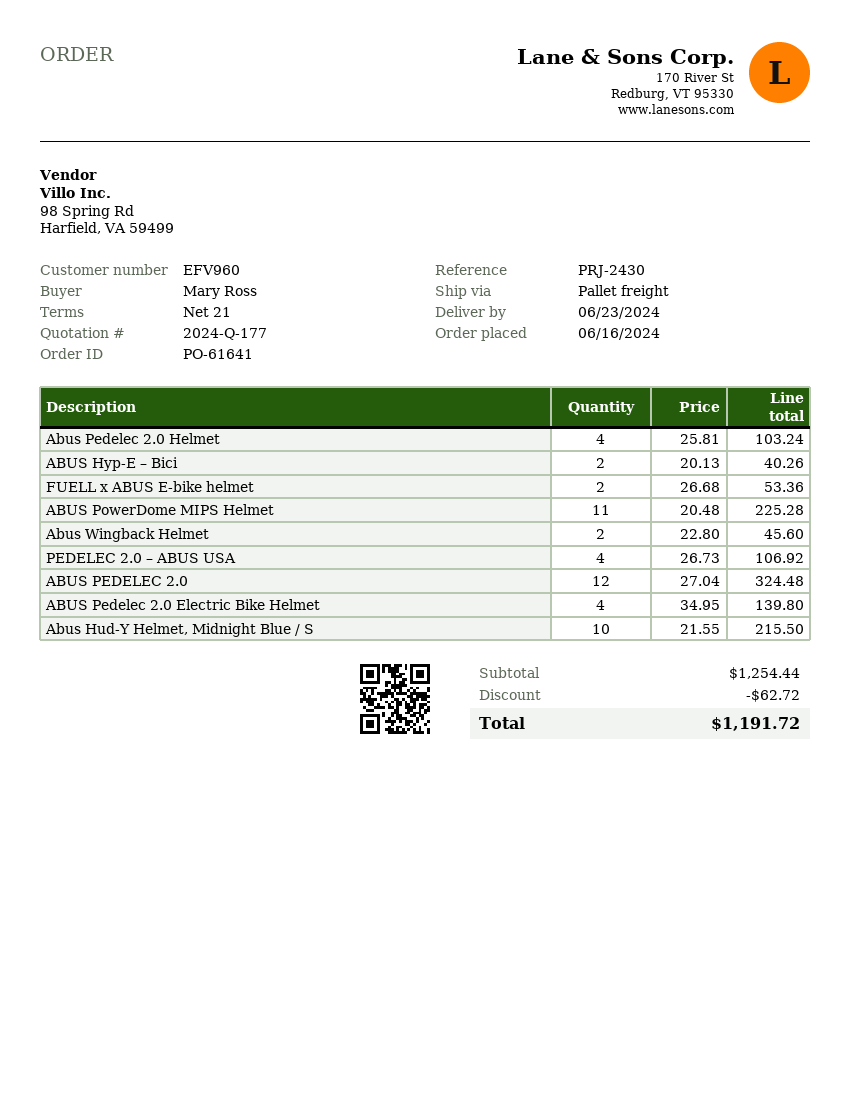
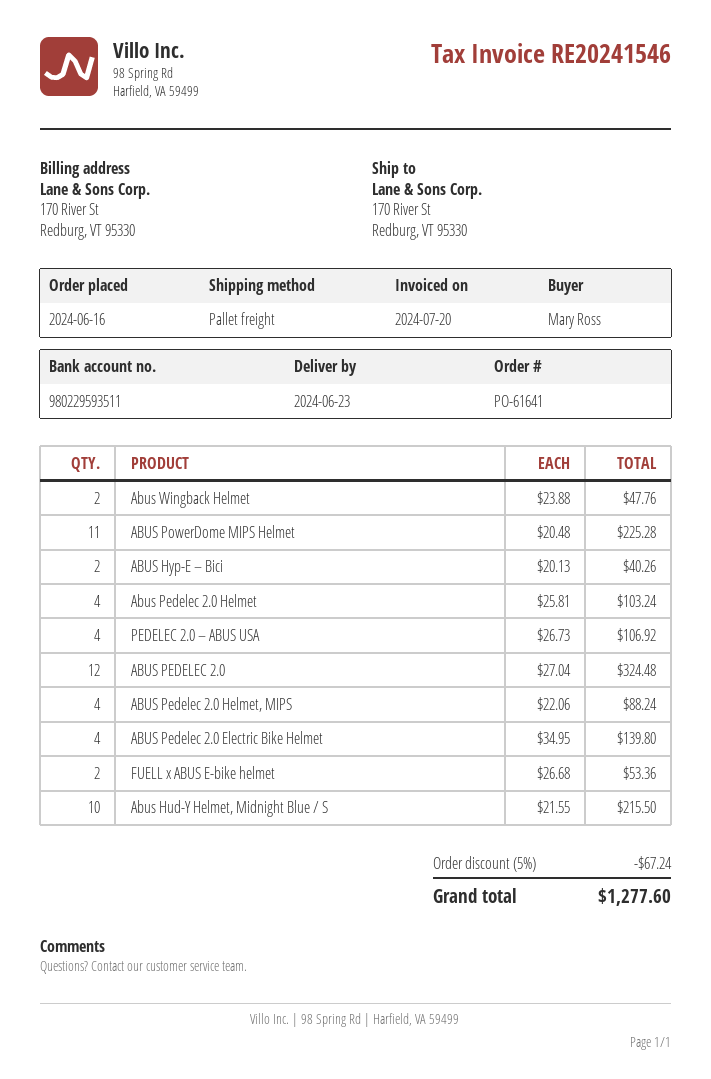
Abus Wingback Helmet: 2 x 22.80 = 45.60 -> 2 x 23.88 = 47.76
ABUS Pedelec 2.0 Helmet, MIPS: none -> 4 x 22.06 = 88.24
discount: 62.72 -> 67.24
total: 1191.72 -> 1277.60

